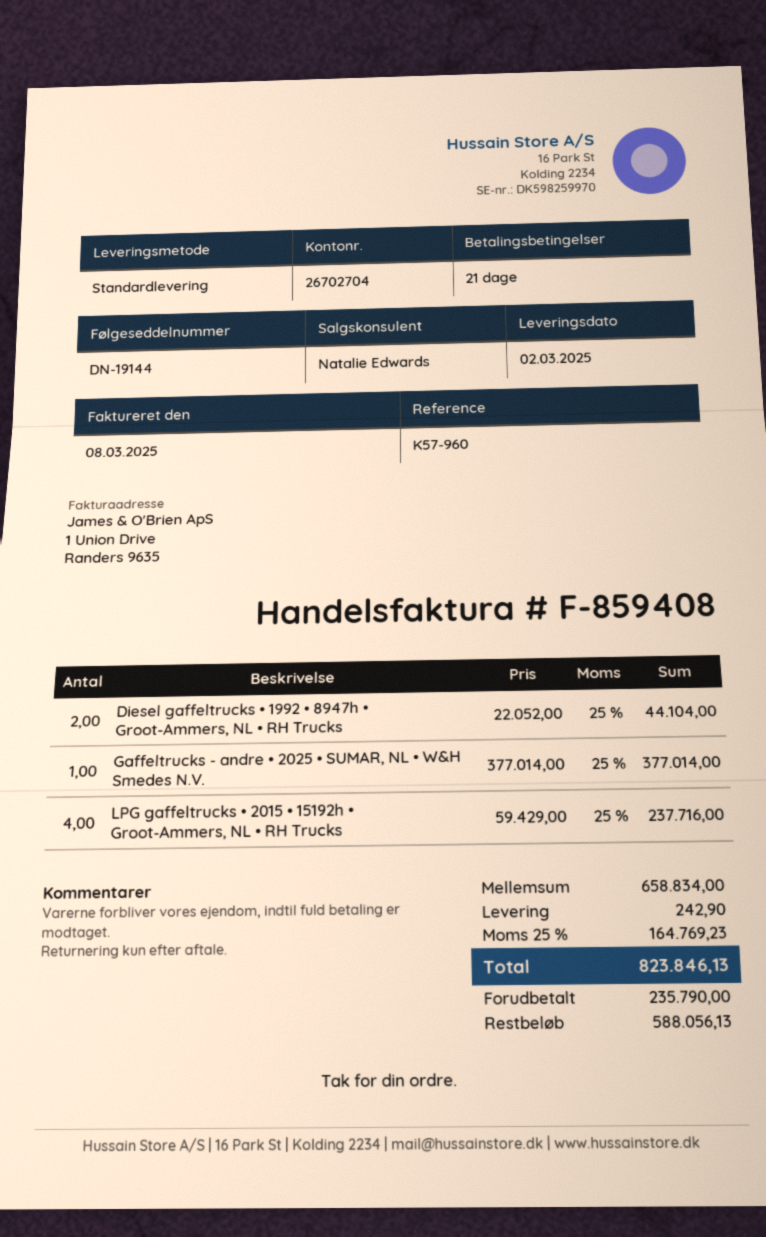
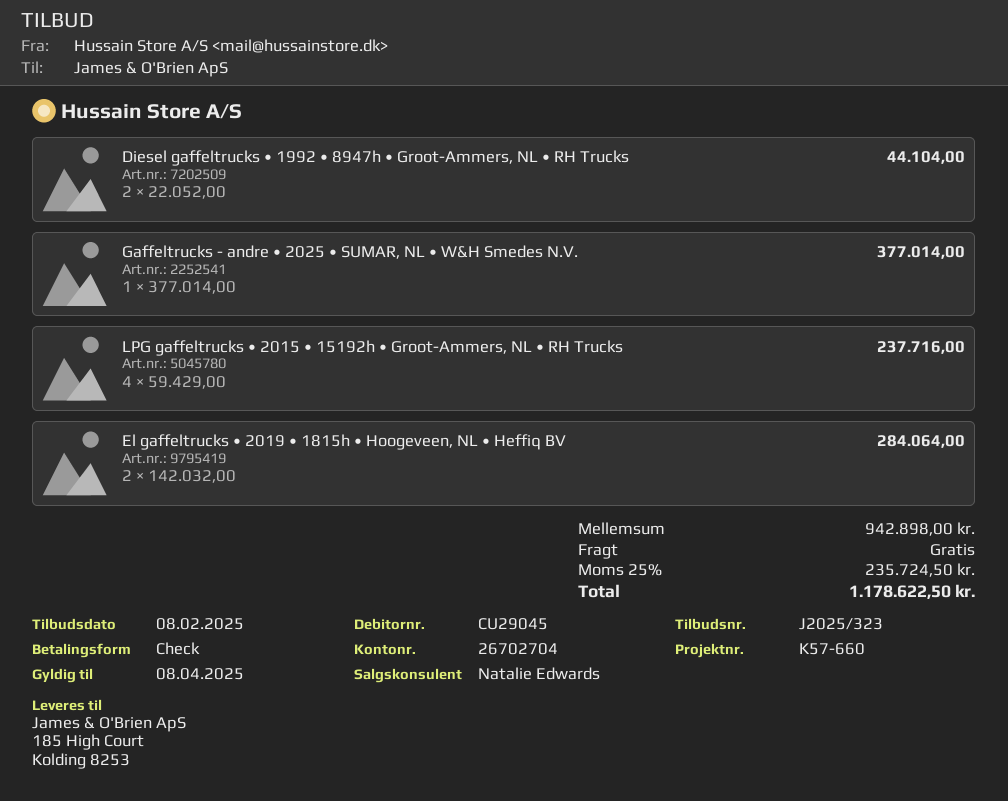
reference: K57-960 -> K57-660
El gaffeltrucks • 2019 • 1815h • Hoogeveen, NL • Heffiq BV: none -> 2 x 142032.00 = 284064.00
subtotal: 658834.00 -> 942898.00
shipping: 242.90 -> 0.00
tax: 25% = 164769.23 -> 25% = 235724.50
total: 823846.13 -> 1178622.50

